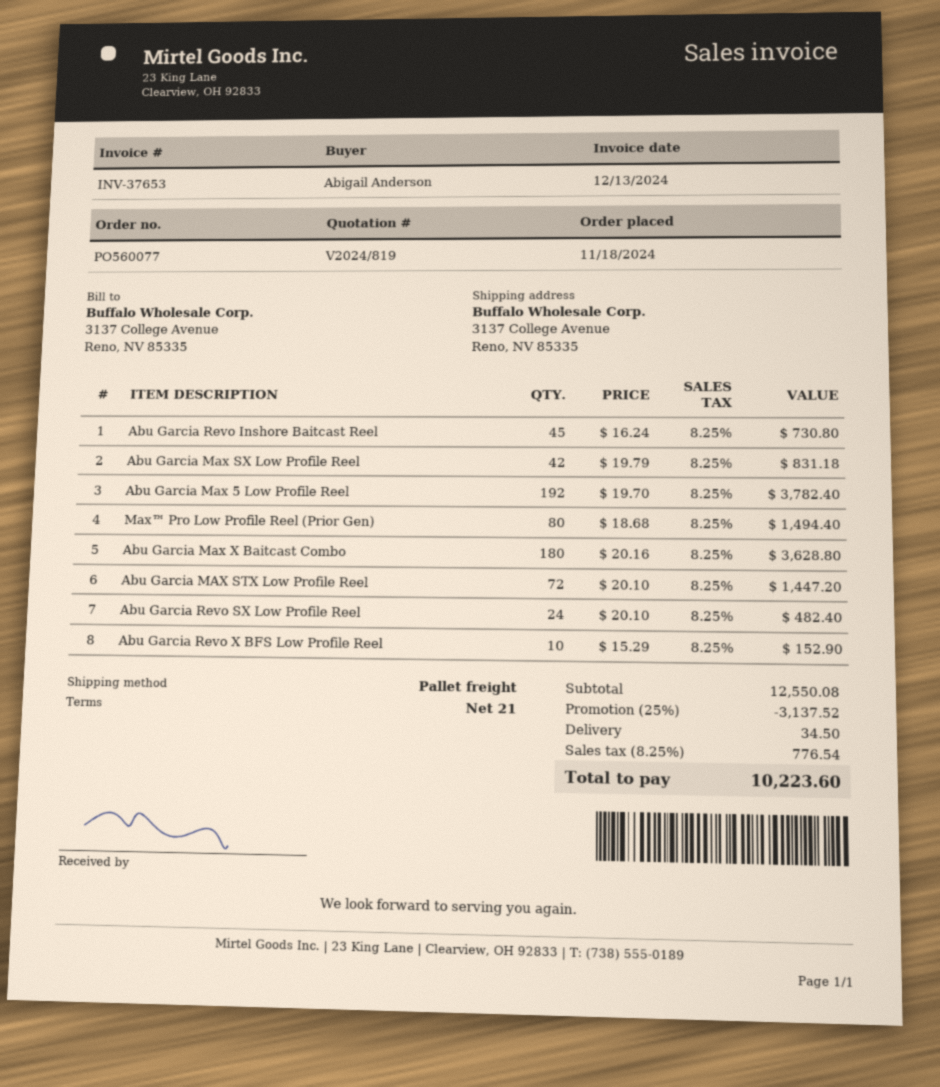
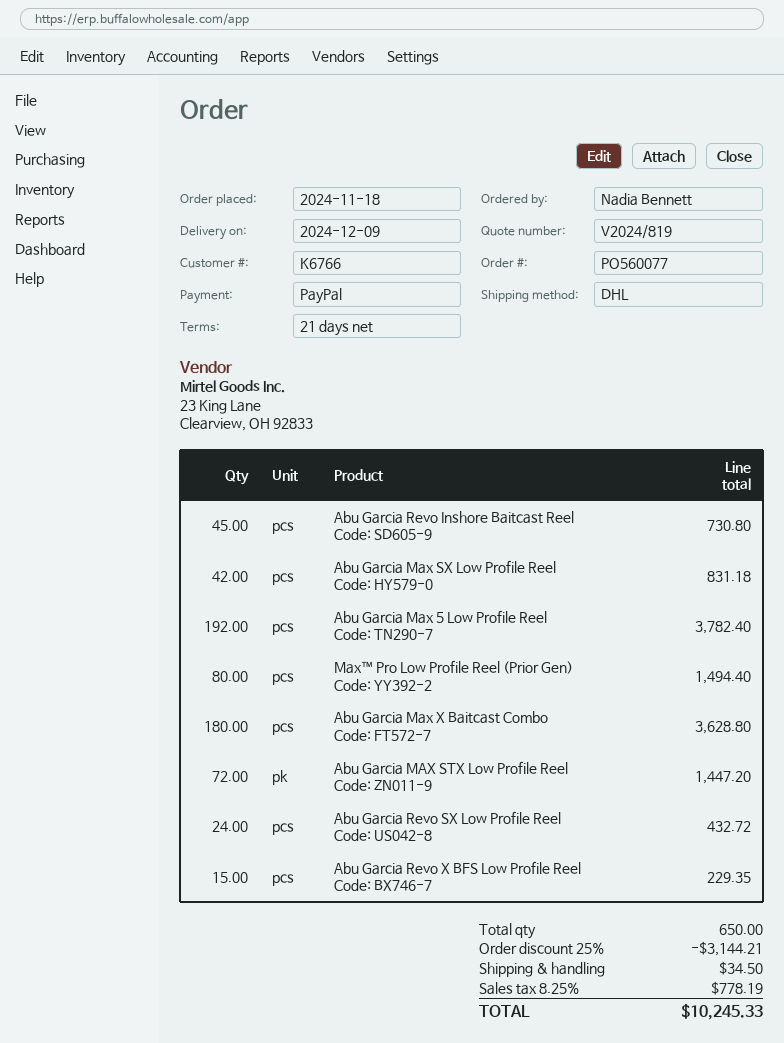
ordered by: Abigail Anderson -> Nadia Bennett
shipping method: pallet freight -> DHL
Abu Garcia Revo SX Low Profile Reel: 24 for 482.40 -> 24 for 432.72
Abu Garcia Revo X BFS Low Profile Reel: 10 for 152.90 -> 15 for 229.35
discount: 25% = 3137.52 -> 25% = 3144.21
tax: 8.25% = 776.54 -> 8.25% = 778.19
total: 10223.60 -> 10245.33

